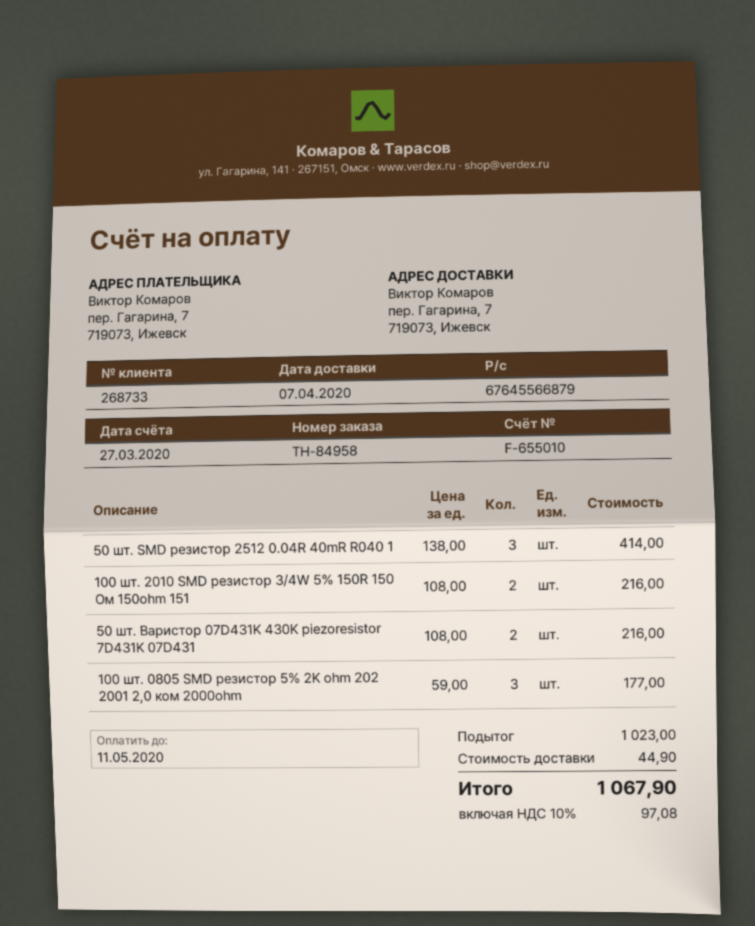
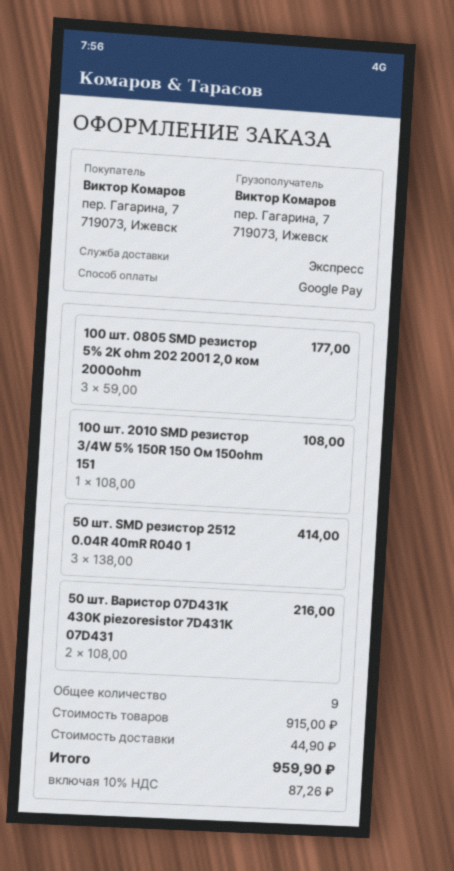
100 шт. 2010 SMD резистор 3/4W 5% 150R 150 Ом 150ohm 151: 2 x 108.00 = 216.00 -> 1 x 108.00 = 108.00
subtotal: 1023.00 -> 915.00
tax: 10% = 97.08 -> 10% = 87.26
total: 1067.90 -> 959.90

